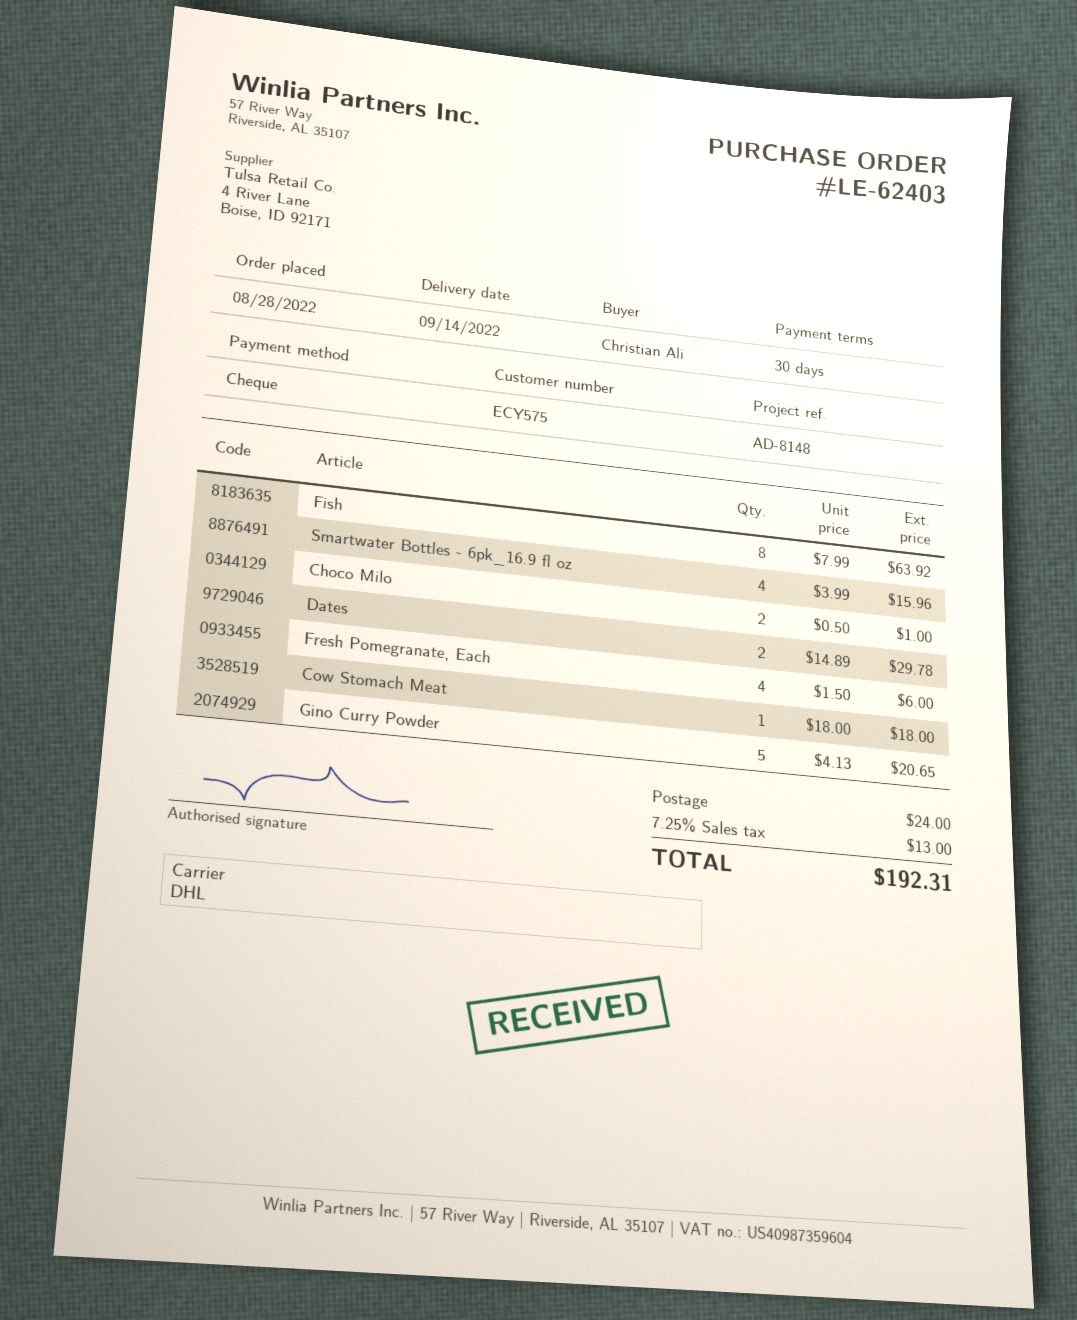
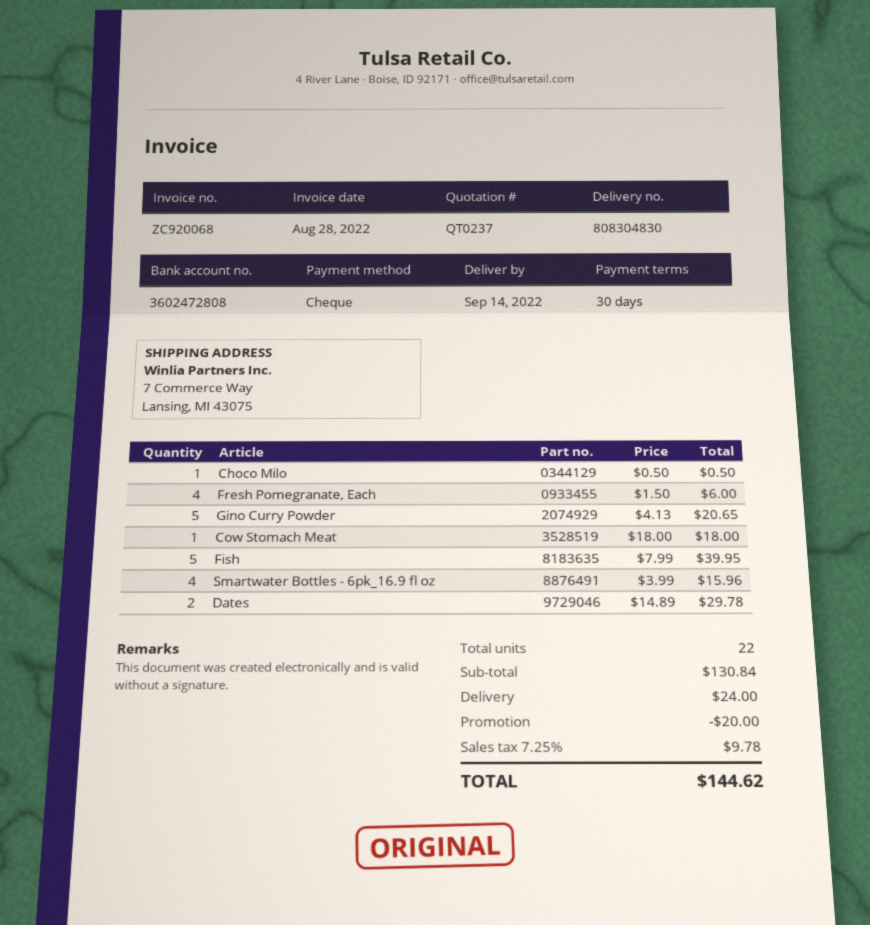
Fish: 8 x 7.99 = 63.92 -> 5 x 7.99 = 39.95
Choco Milo: 2 x 0.50 = 1.00 -> 1 x 0.50 = 0.50
discount: none -> 20.00
tax: 7.25% = 13.00 -> 7.25% = 9.78
total: 192.31 -> 144.62

